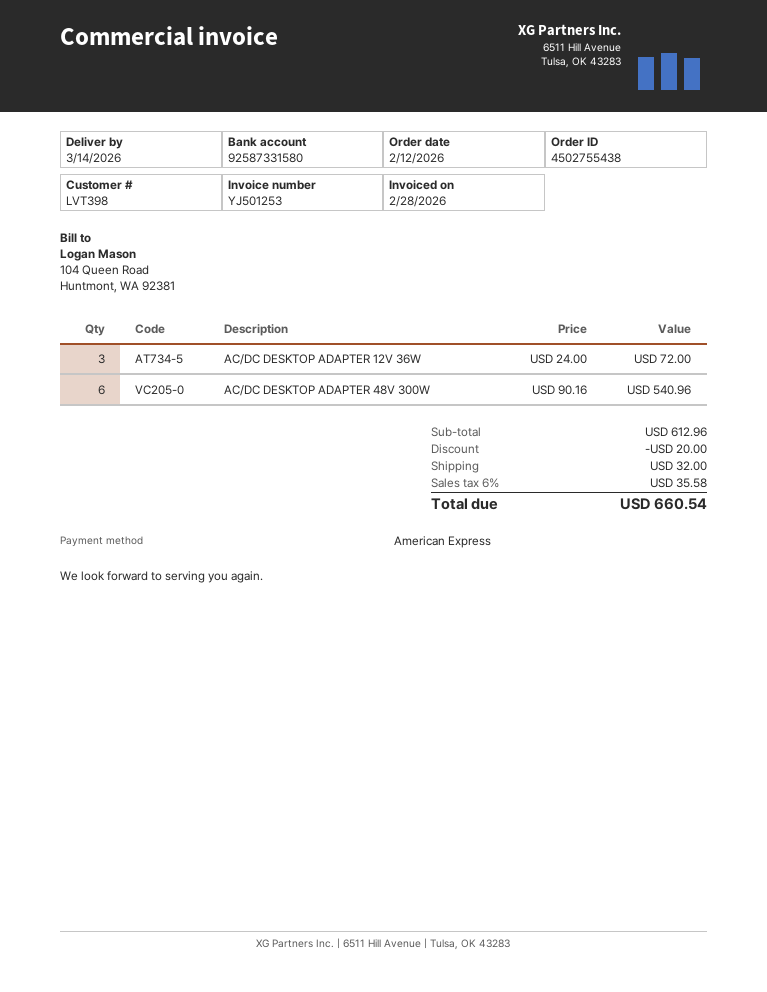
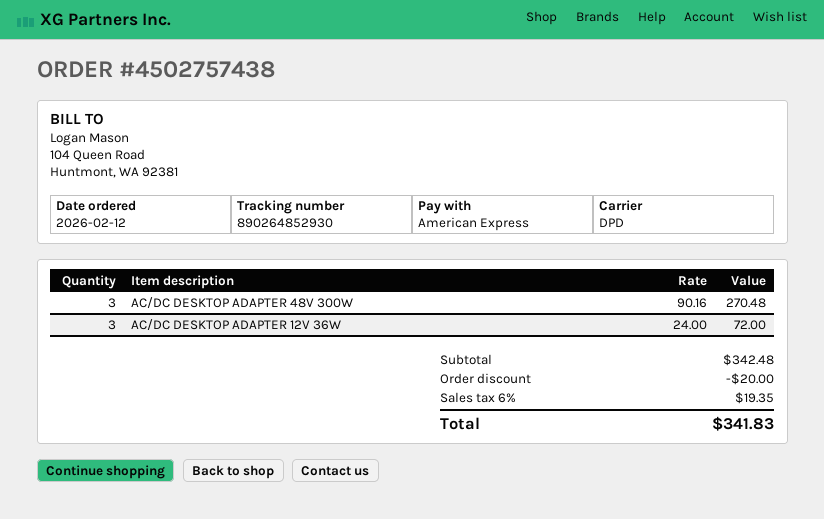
order number: 4502755438 -> 4502757438
AC/DC DESKTOP ADAPTER 48V 300W: 6 x 90.16 = 540.96 -> 3 x 90.16 = 270.48
subtotal: 612.96 -> 342.48
shipping: 32.00 -> none
tax: 6% = 35.58 -> 6% = 19.35
total: 660.54 -> 341.83

